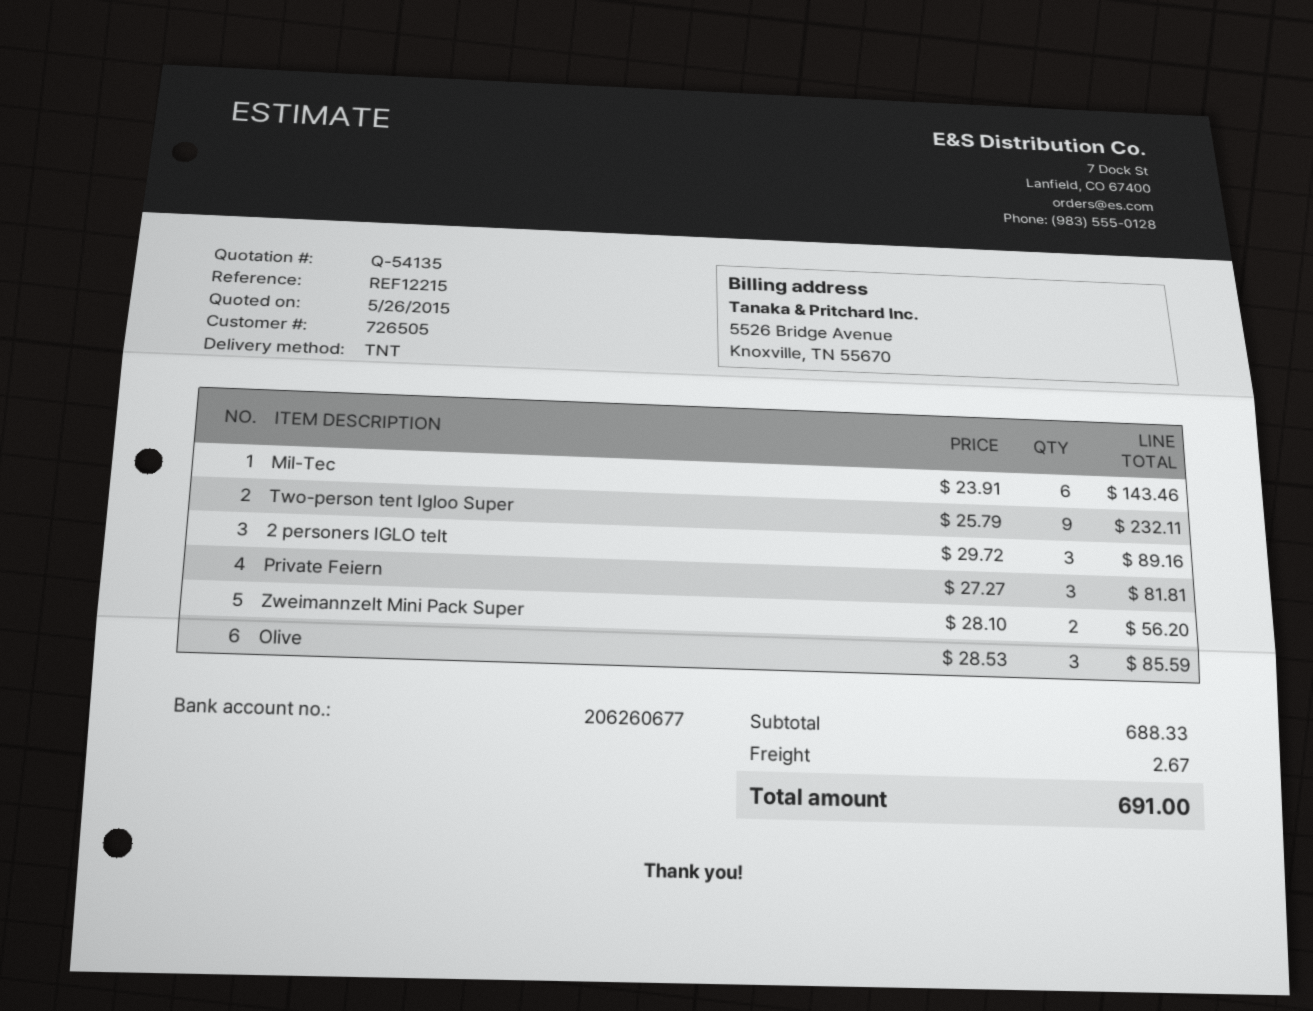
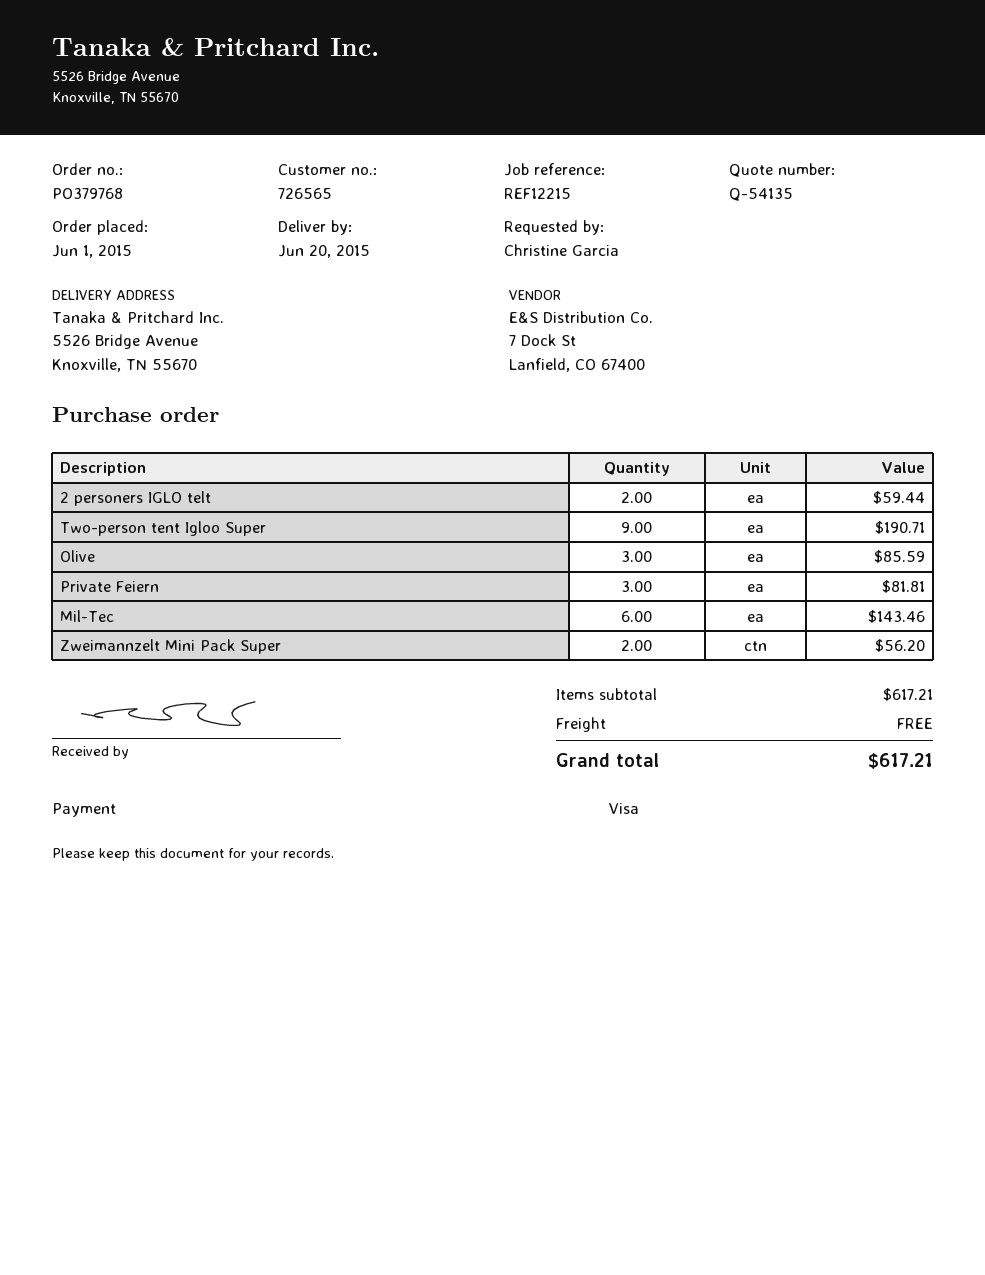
customer number: 726505 -> 726565
Two-person tent Igloo Super: 9 for 232.11 -> 9 for 190.71
2 personers IGLO telt: 3 for 89.16 -> 2 for 59.44
subtotal: 688.33 -> 617.21
shipping: 2.67 -> 0.00
total: 691.00 -> 617.21

